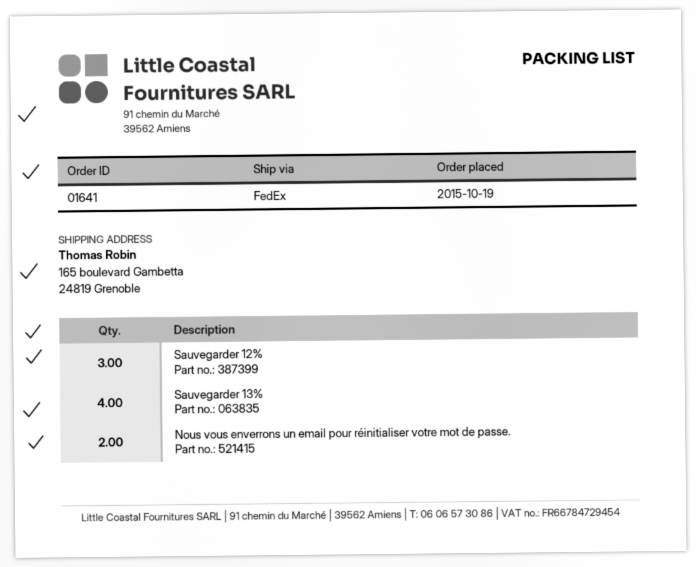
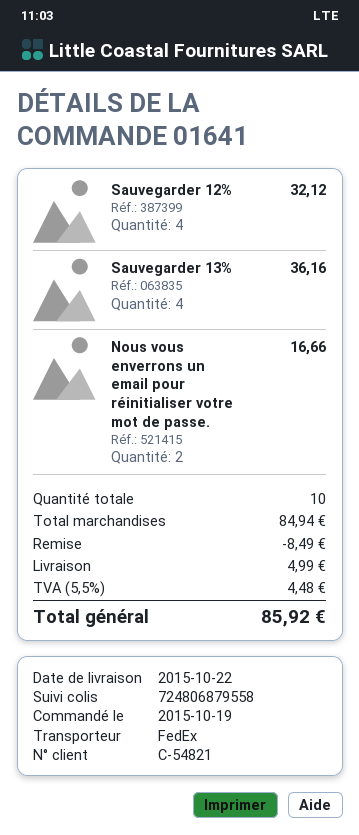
Sauvegarder 12%: 3 -> 4

